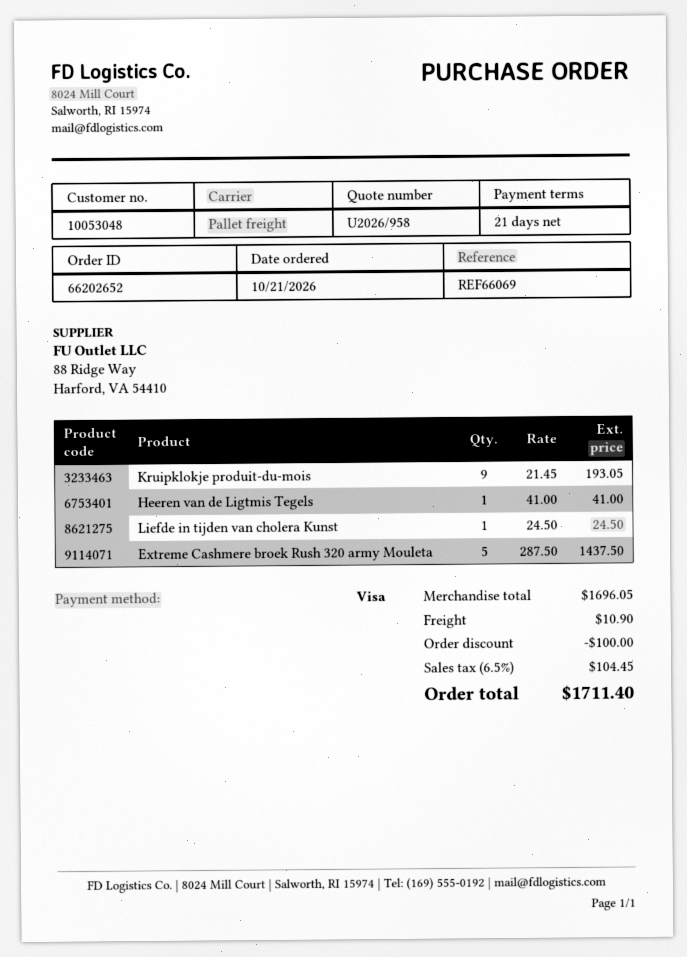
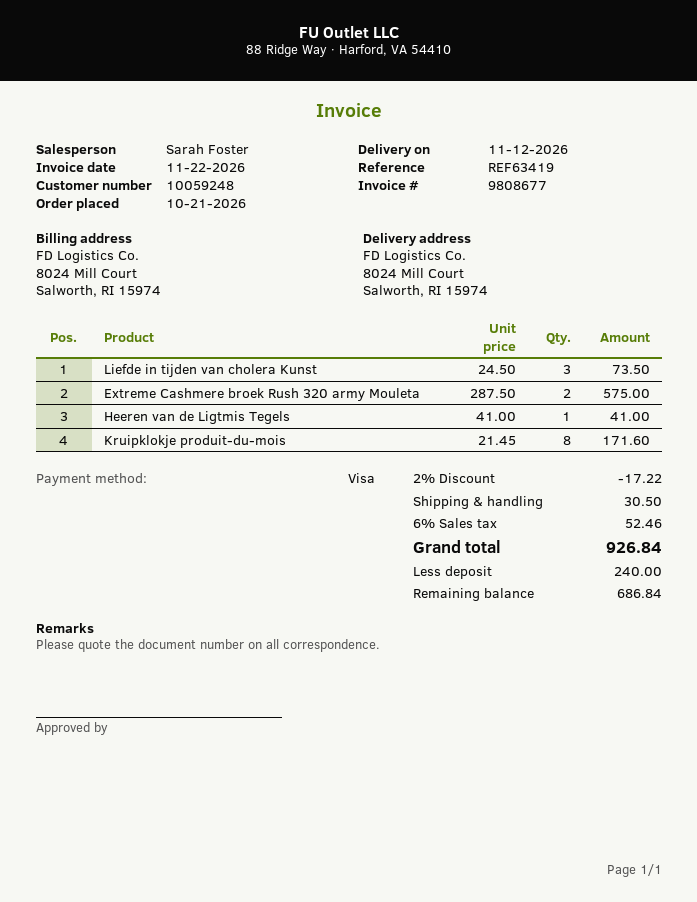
customer number: 10053048 -> 10059248
reference: REF66069 -> REF63419
Kruipklokje produit-du-mois: 9 x 21.45 = 193.05 -> 8 x 21.45 = 171.60
Liefde in tijden van cholera Kunst: 1 x 24.50 = 24.50 -> 3 x 24.50 = 73.50
Extreme Cashmere broek Rush 320 army Mouleta: 5 x 287.50 = 1437.50 -> 2 x 287.50 = 575.00
discount: 100.00 -> 17.22
shipping: 10.90 -> 30.50
tax: 6.5% = 104.45 -> 6% = 52.46
total: 1711.40 -> 926.84

